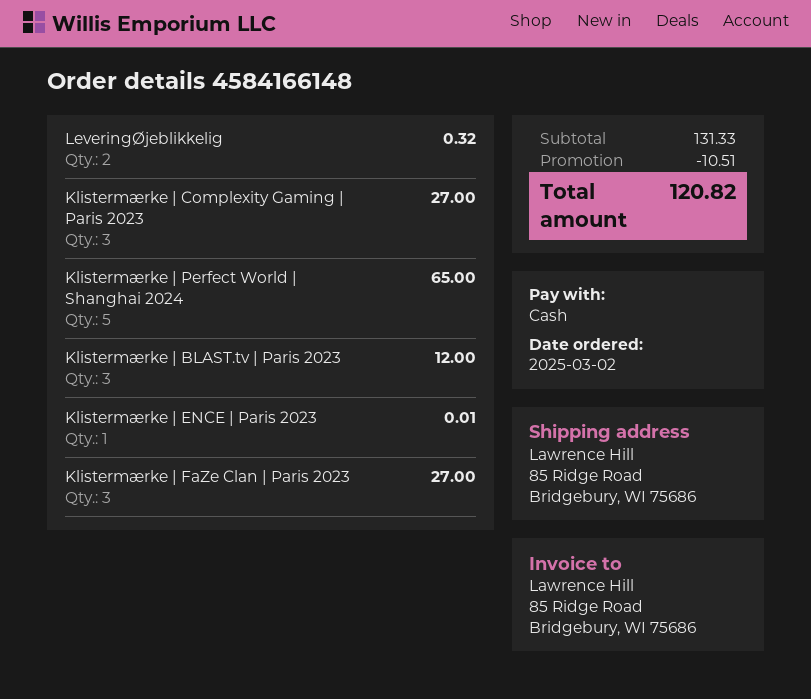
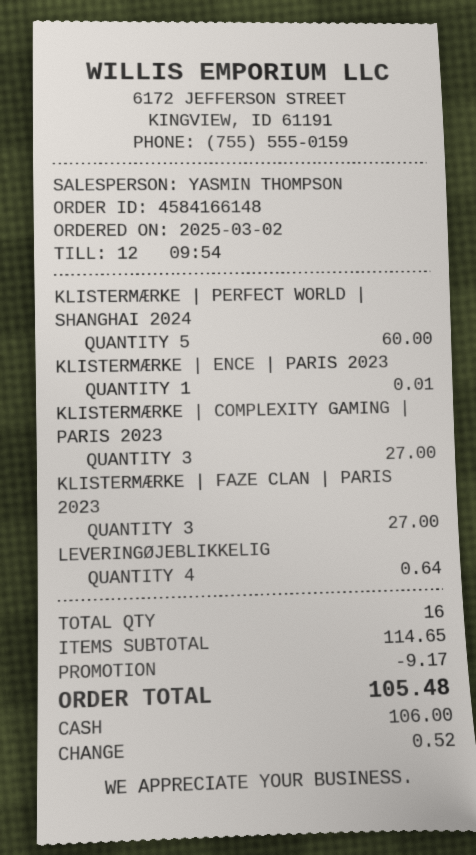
LeveringØjeblikkelig: 2 for 0.32 -> 4 for 0.64
Klistermærke | Perfect World | Shanghai 2024: 5 for 65.00 -> 5 for 60.00
Klistermærke | BLAST.tv | Paris 2023: 3 for 12.00 -> none
subtotal: 131.33 -> 114.65
discount: 10.51 -> 9.17
total: 120.82 -> 105.48

